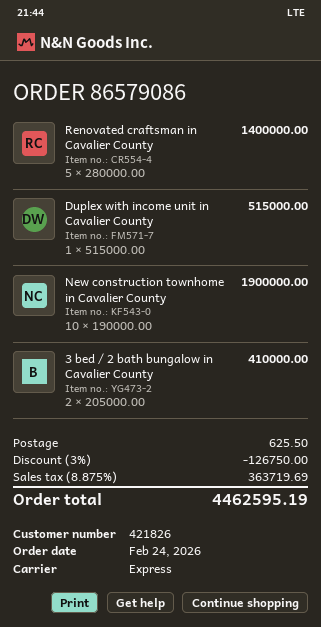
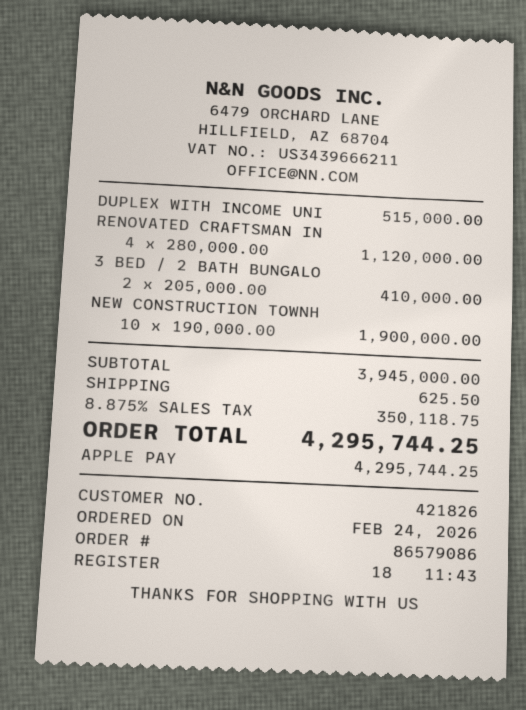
Renovated craftsman in Cavalier County: 5 x 280000.00 = 1400000.00 -> 4 x 280000.00 = 1120000.00
discount: 3% = 126750.00 -> none
tax: 8.875% = 363719.69 -> 8.875% = 350118.75
total: 4462595.19 -> 4295744.25

